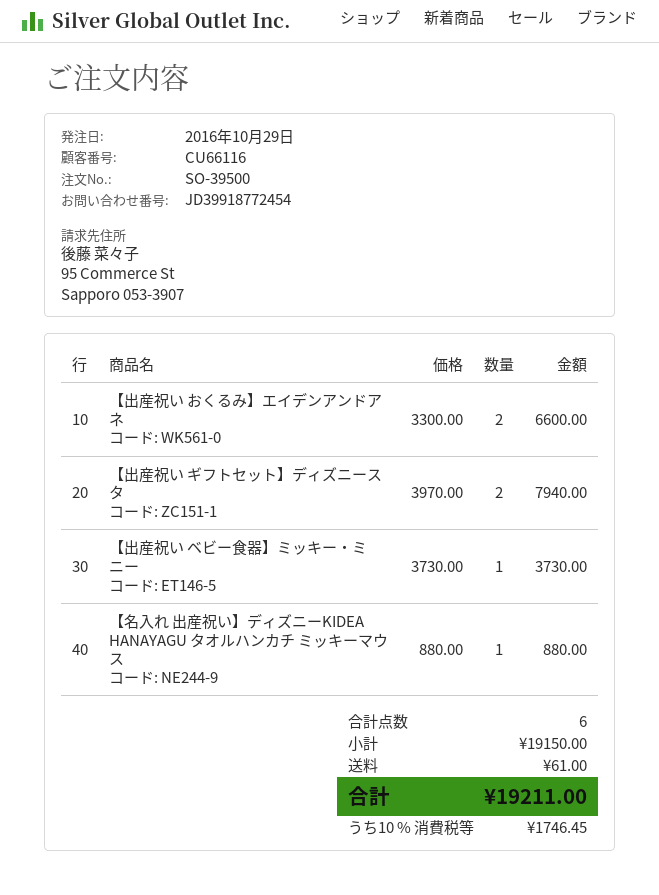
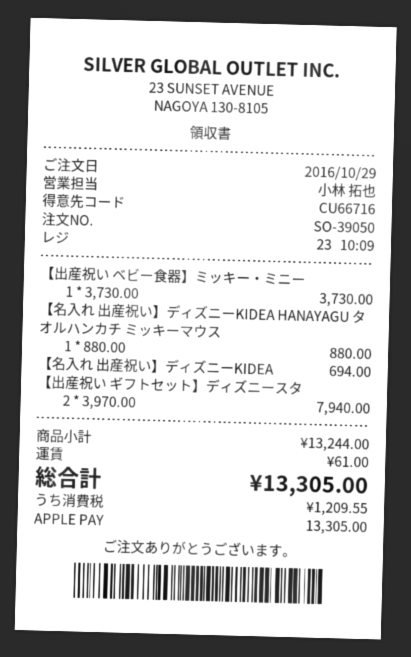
order number: SO-39500 -> SO-39050
customer number: CU66116 -> CU66716
【出産祝い おくるみ】エイデンアンドアネ: 2 x 3300.00 = 6600.00 -> none
【名入れ 出産祝い】ディズニーKIDEA: none -> 1 x 694.00 = 694.00
subtotal: 19150.00 -> 13244.00
tax: 1746.45 -> 1209.55
total: 19211.00 -> 13305.00

